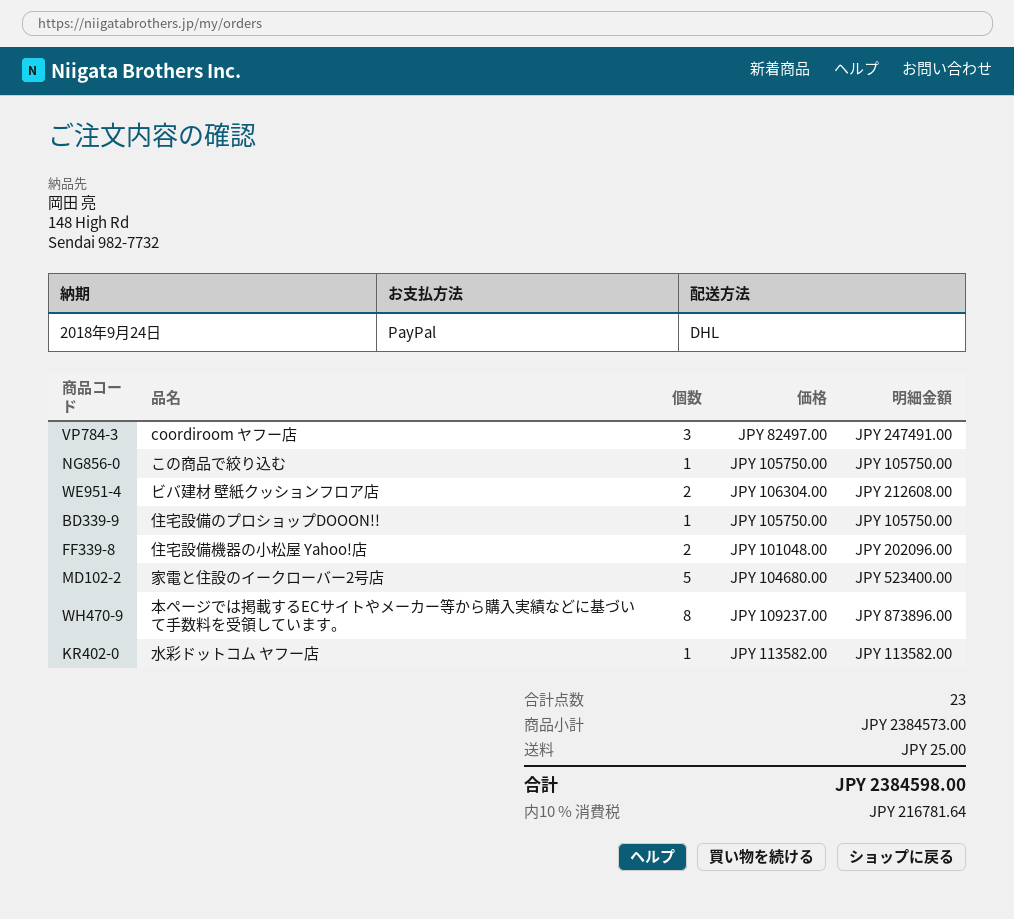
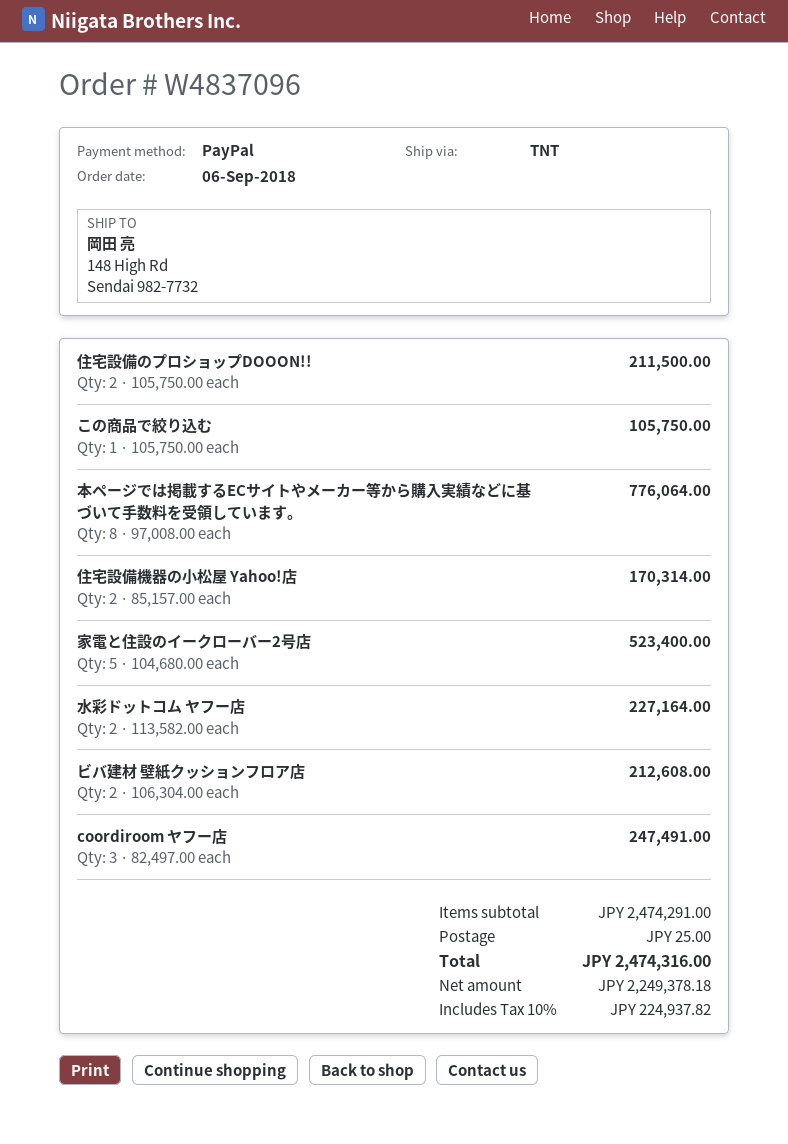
shipping method: DHL -> TNT
住宅設備のプロショップDOOON!!: 1 x 105750.00 = 105750.00 -> 2 x 105750.00 = 211500.00
住宅設備機器の小松屋 Yahoo!店: 2 x 101048.00 = 202096.00 -> 2 x 85157.00 = 170314.00
本ページでは掲載するECサイトやメーカー等から購入実績などに基づいて手数料を受領しています。: 8 x 109237.00 = 873896.00 -> 8 x 97008.00 = 776064.00
水彩ドットコム ヤフー店: 1 x 113582.00 = 113582.00 -> 2 x 113582.00 = 227164.00
subtotal: 2384573.00 -> 2474291.00
tax: 10% = 216781.64 -> 10% = 224937.82
total: 2384598.00 -> 2474316.00

